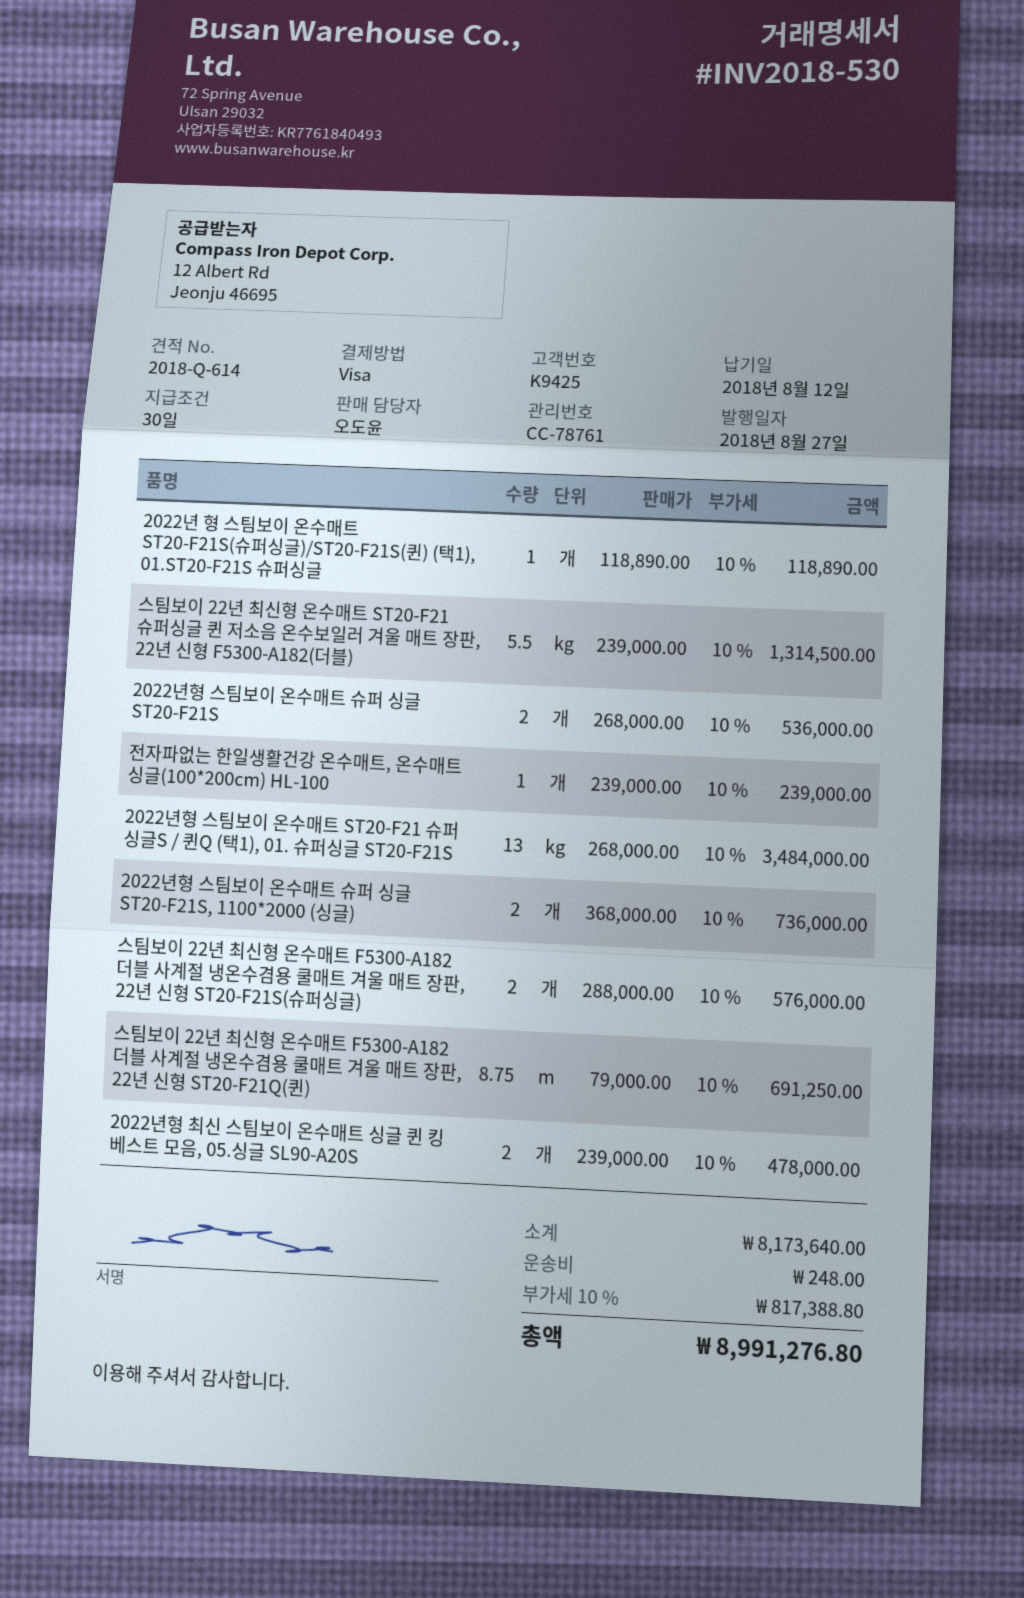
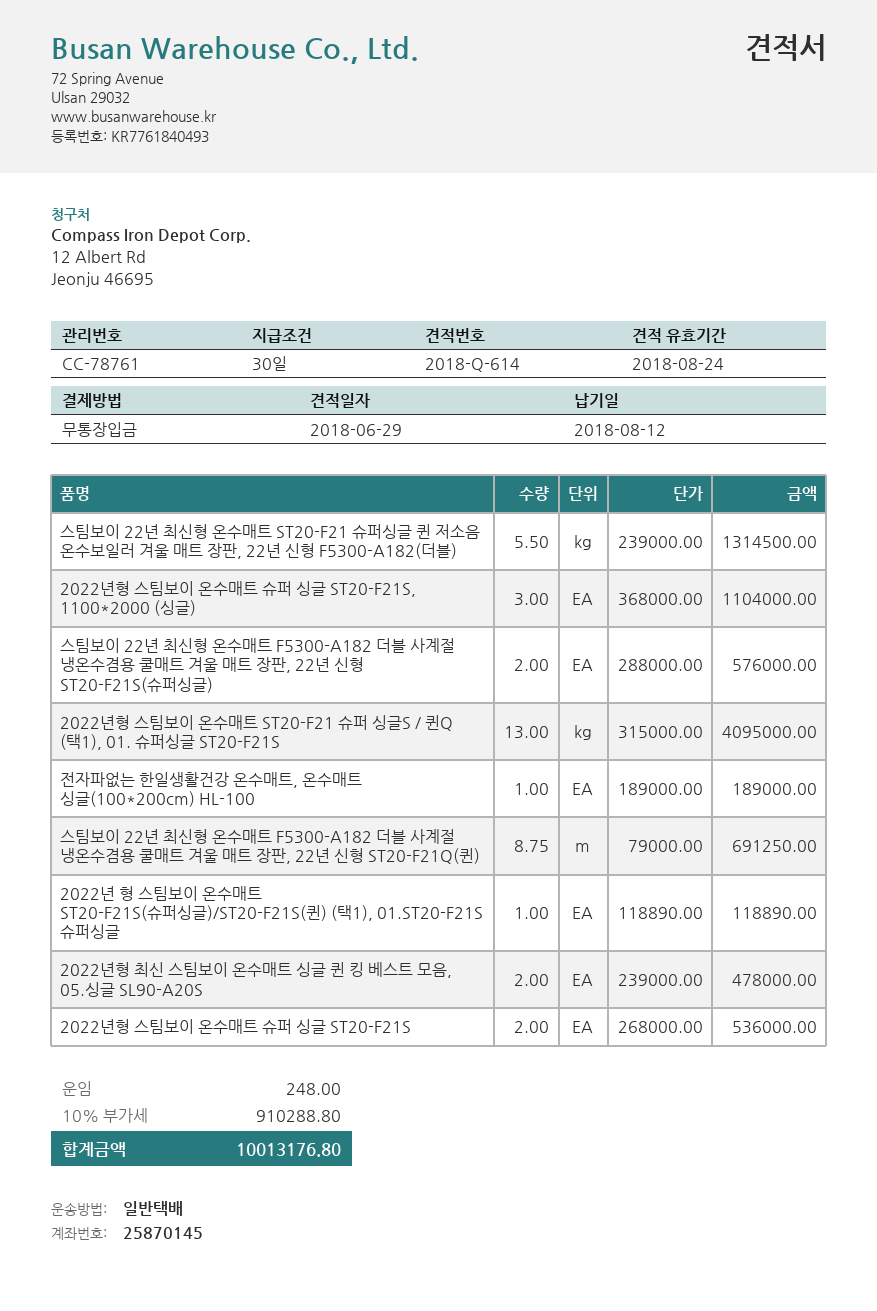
payment method: Visa -> bank transfer
전자파없는 한일생활건강 온수매트, 온수매트 싱글(100*200cm) HL-100: 1 x 239000.00 = 239000.00 -> 1 x 189000.00 = 189000.00
2022년형 스팀보이 온수매트 ST20-F21 슈퍼 싱글S / 퀸Q (택1), 01. 슈퍼싱글 ST20-F21S: 13 x 268000.00 = 3484000.00 -> 13 x 315000.00 = 4095000.00
2022년형 스팀보이 온수매트 슈퍼 싱글 ST20-F21S, 1100*2000 (싱글): 2 x 368000.00 = 736000.00 -> 3 x 368000.00 = 1104000.00
tax: 10% = 817388.80 -> 10% = 910288.80
total: 8991276.80 -> 10013176.80

